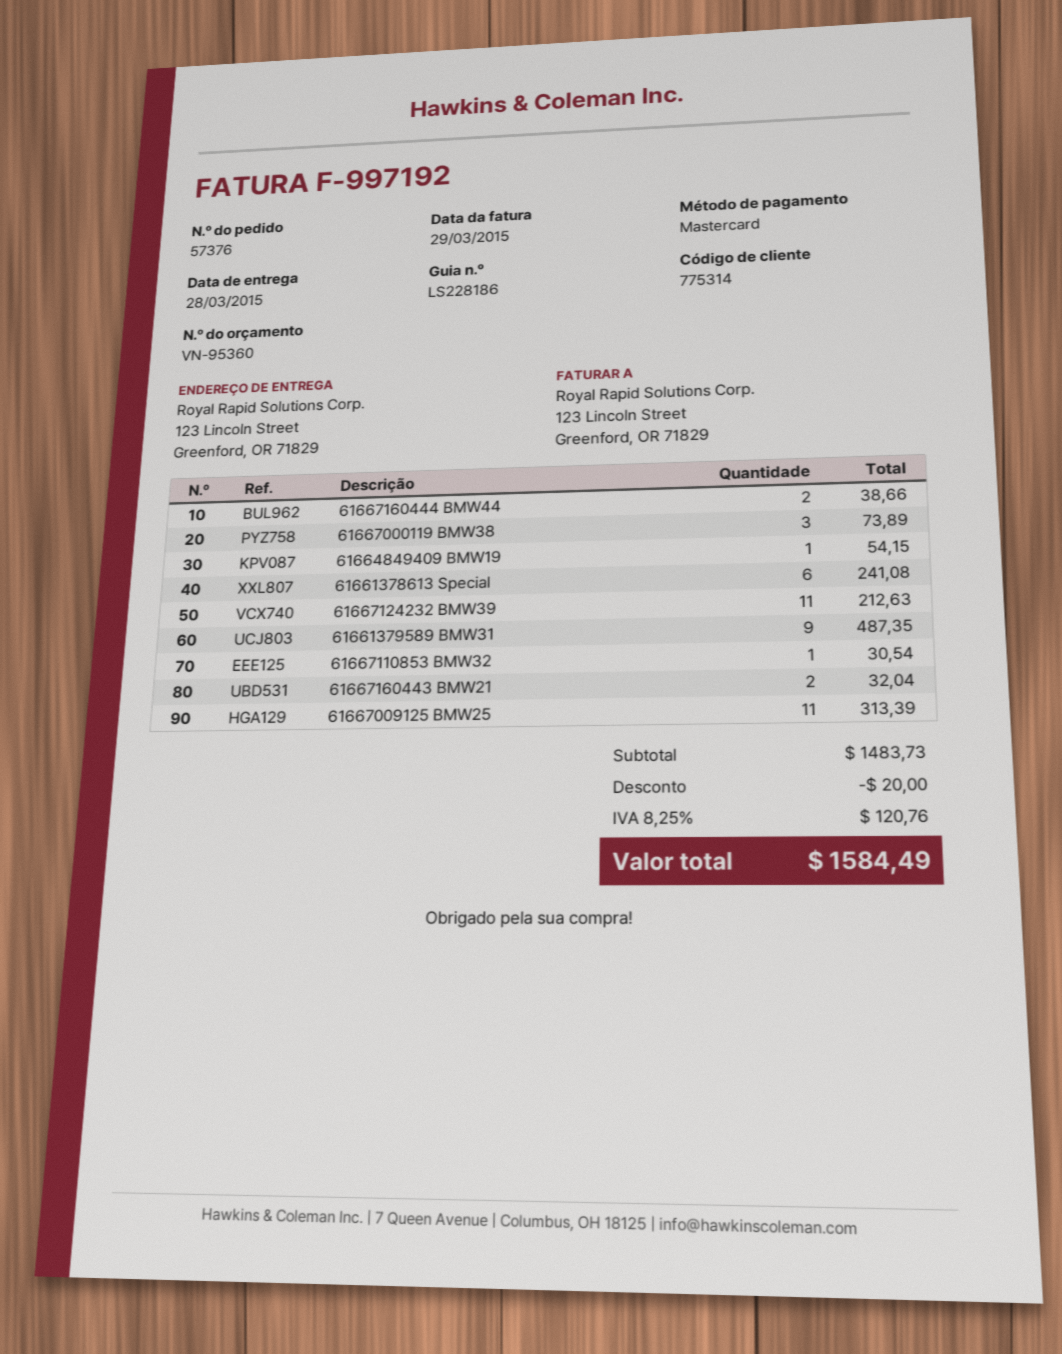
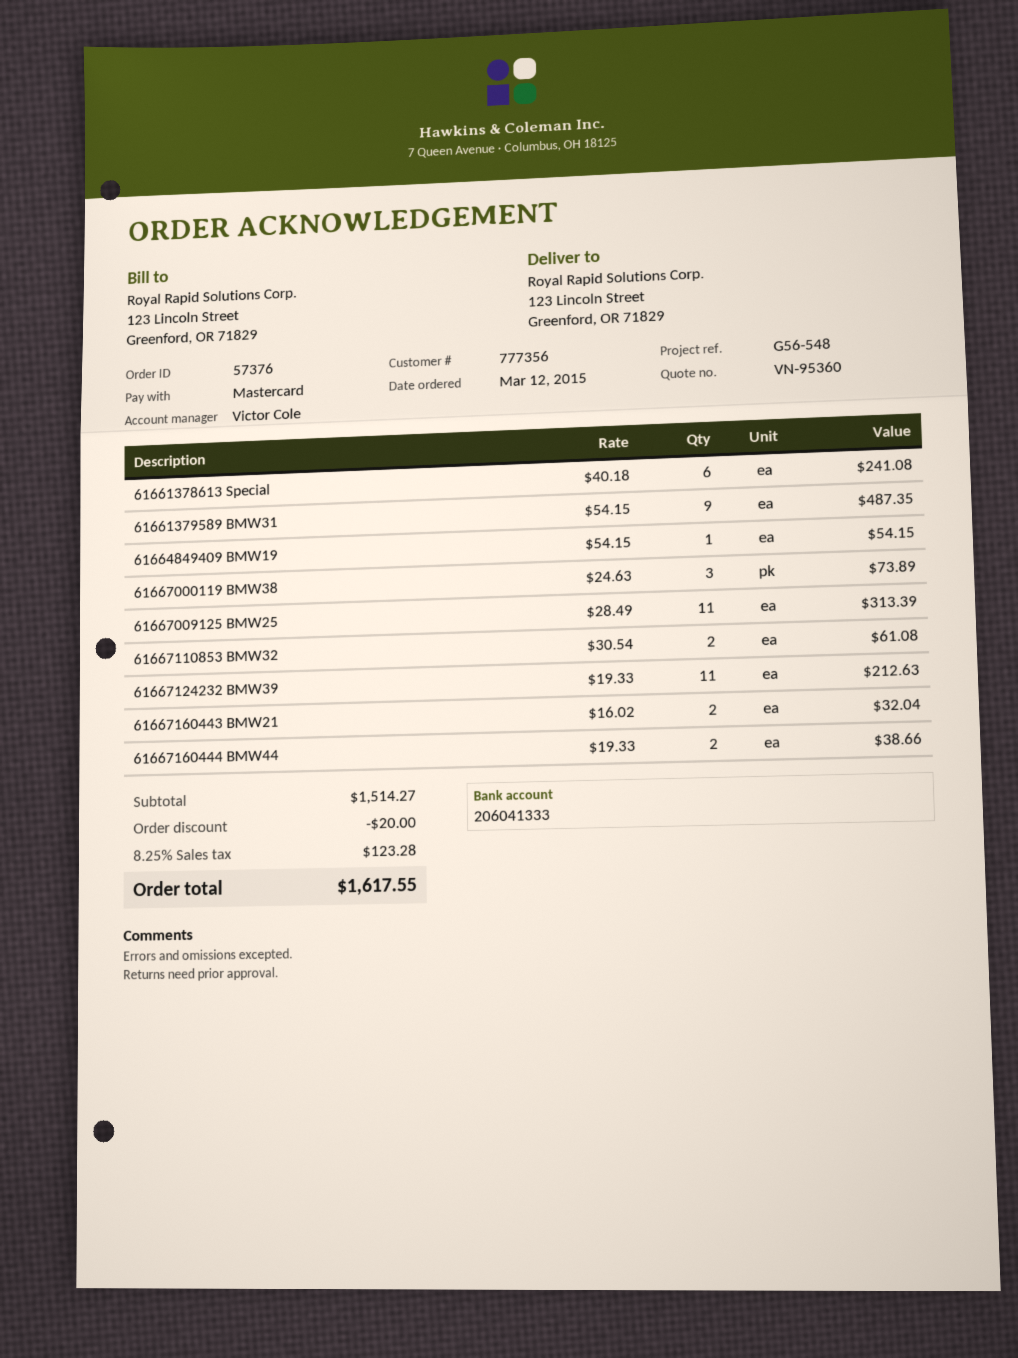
customer number: 775314 -> 777356
61667110853 BMW32: 1 for 30.54 -> 2 for 61.08
subtotal: 1483.73 -> 1514.27
tax: 8.25% = 120.76 -> 8.25% = 123.28
total: 1584.49 -> 1617.55

